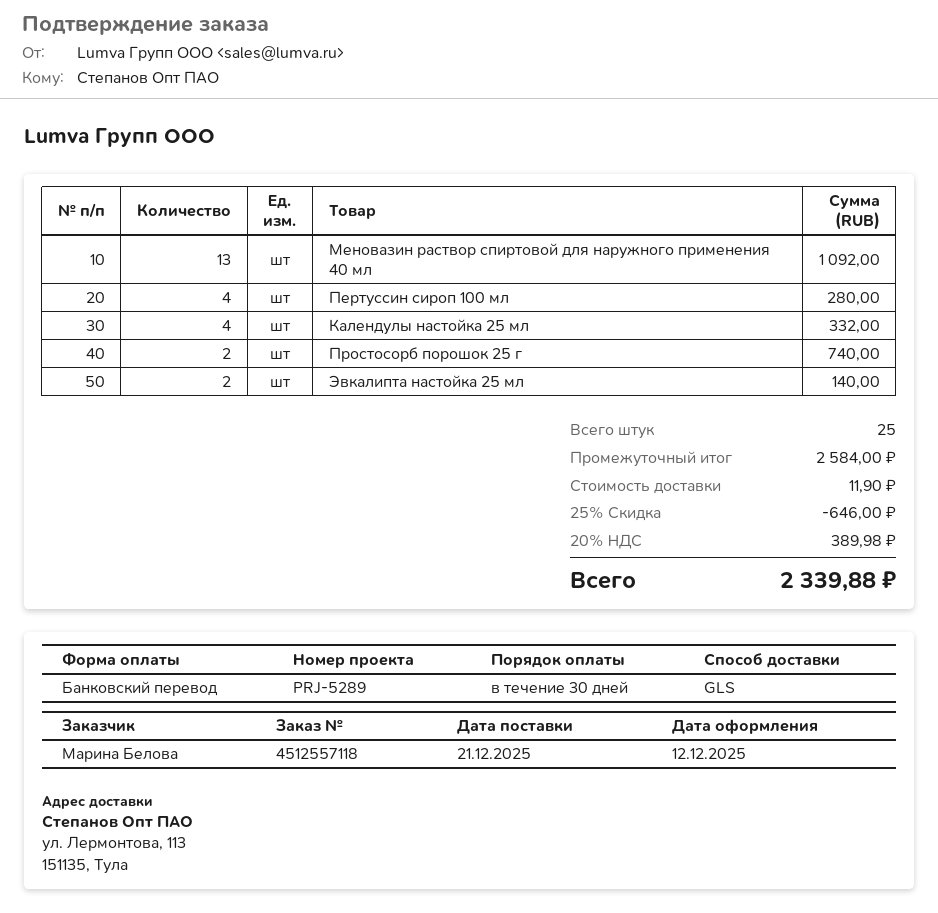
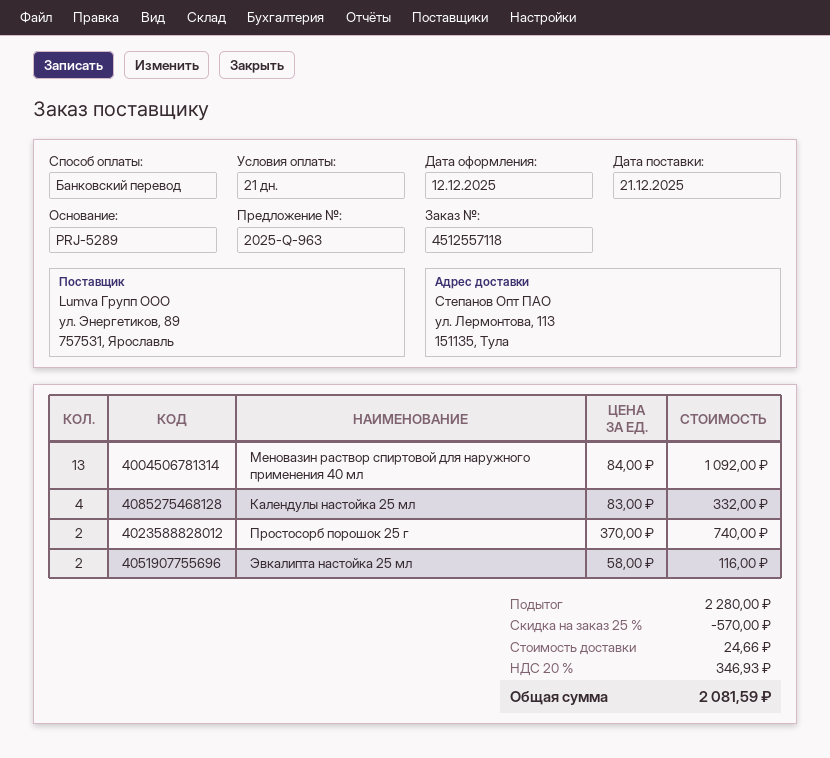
payment terms: 30 days -> 21 days
Пертуссин сироп 100 мл: 4 for 280.00 -> none
Эвкалипта настойка 25 мл: 2 for 140.00 -> 2 for 116.00
subtotal: 2584.00 -> 2280.00
discount: 25% = 646.00 -> 25% = 570.00
shipping: 11.90 -> 24.66
tax: 20% = 389.98 -> 20% = 346.93
total: 2339.88 -> 2081.59

